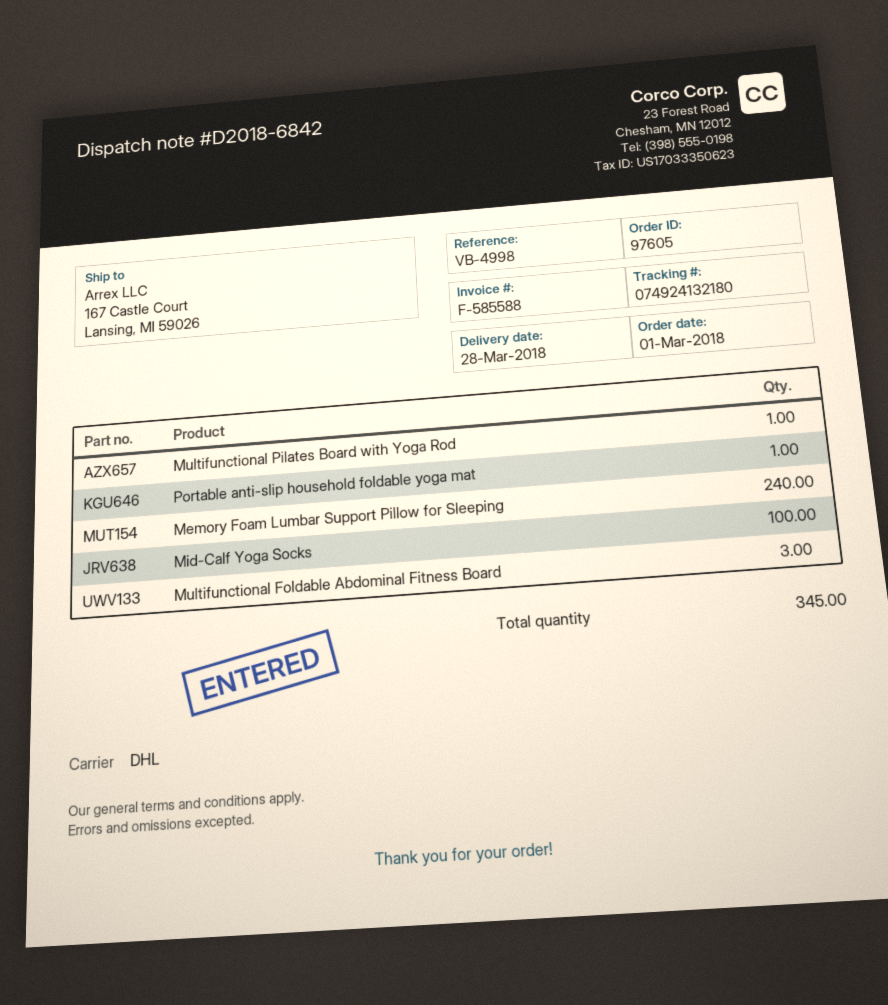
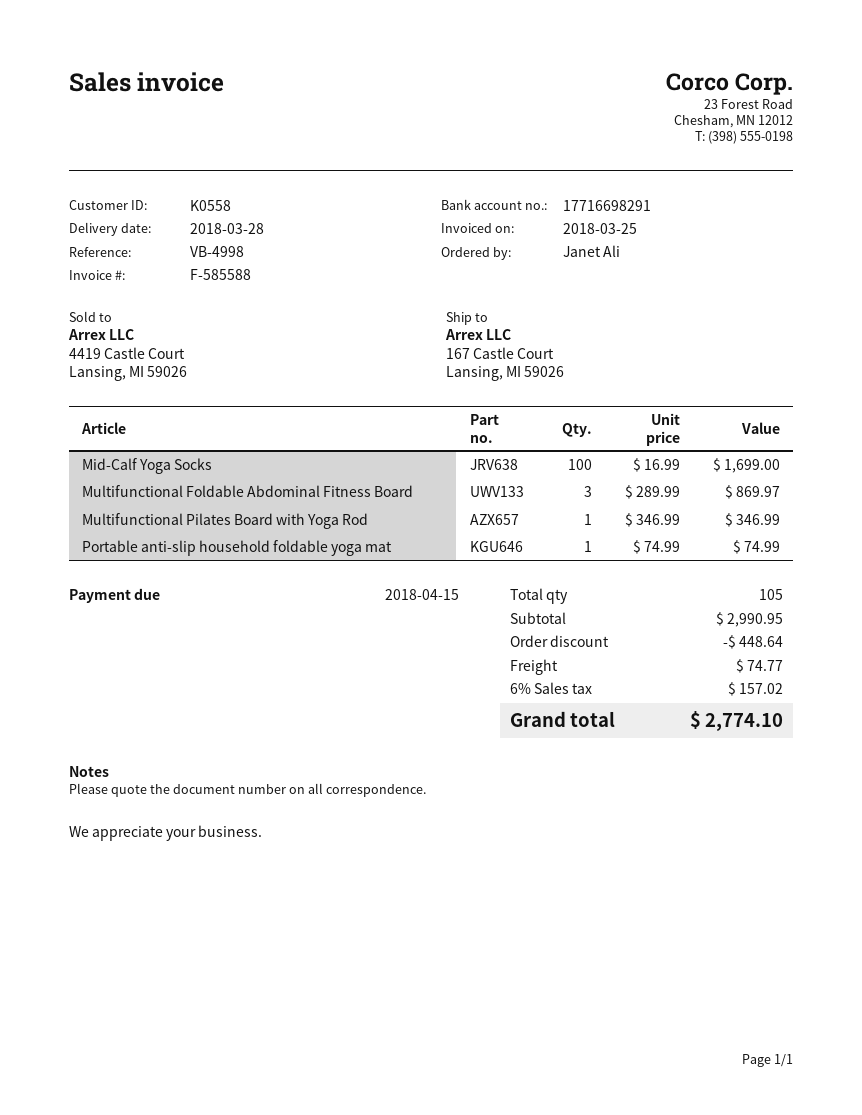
Memory Foam Lumbar Support Pillow for Sleeping: 240 -> none
total quantity: 345 -> 105

